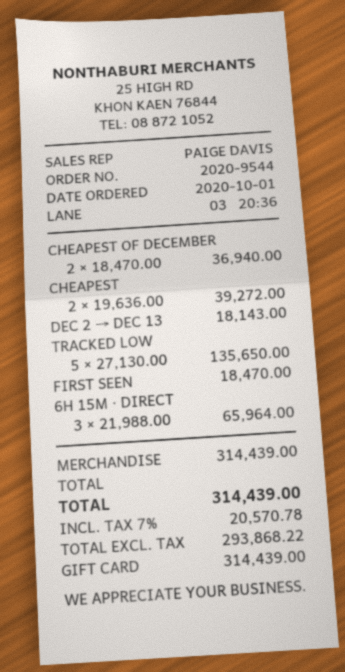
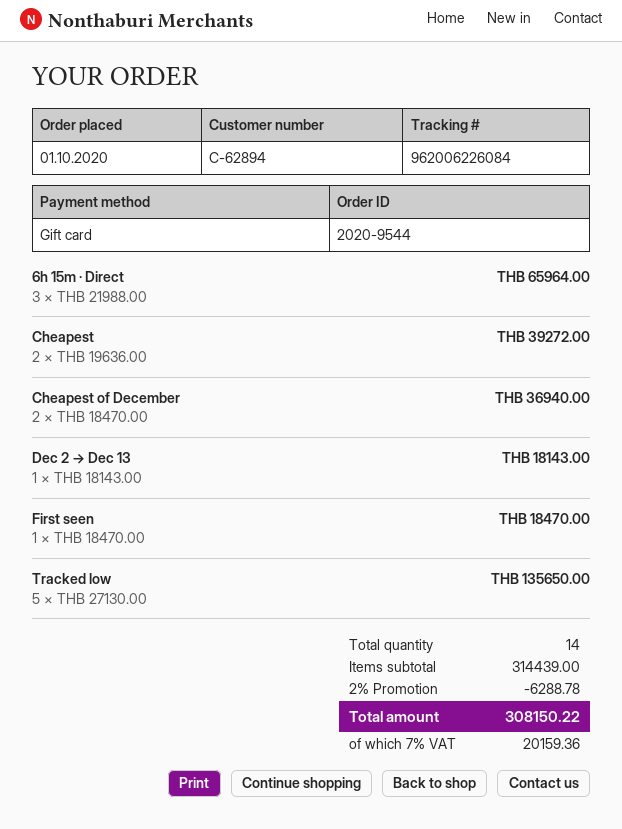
discount: none -> 2% = 6288.78
tax: 7% = 20570.78 -> 7% = 20159.36
total: 314439.00 -> 308150.22

